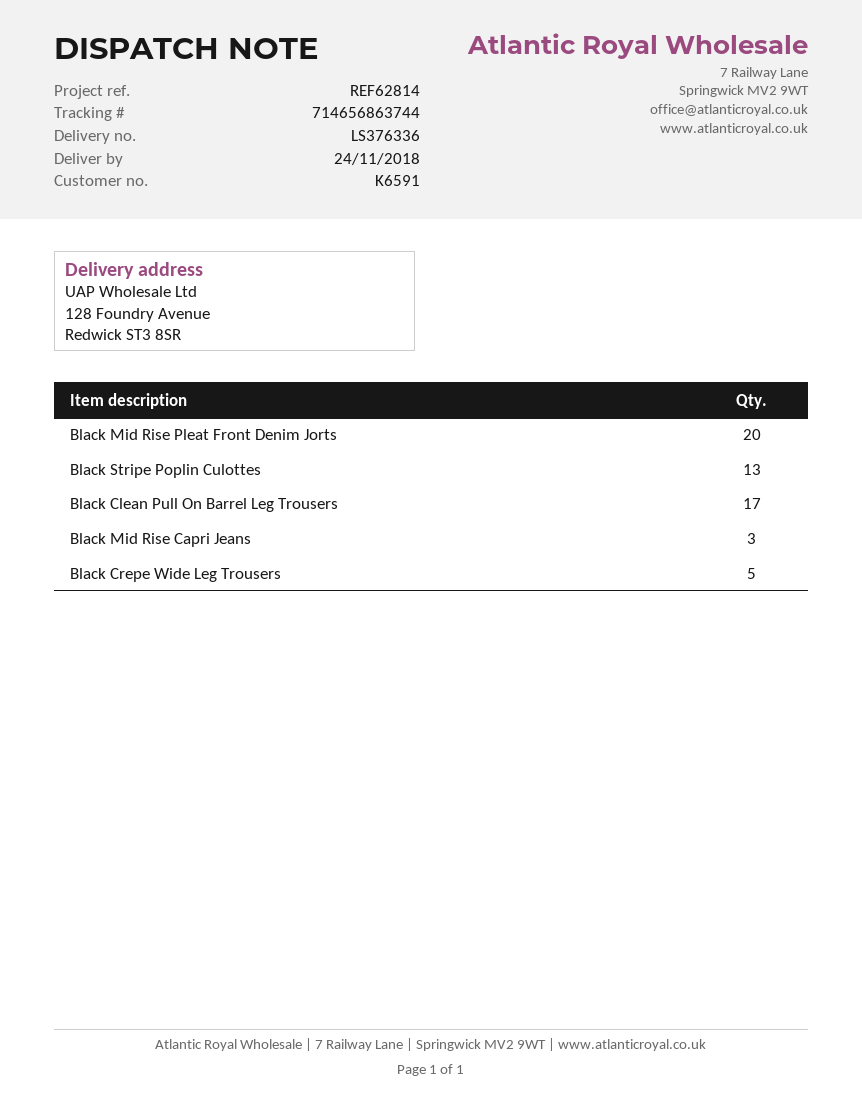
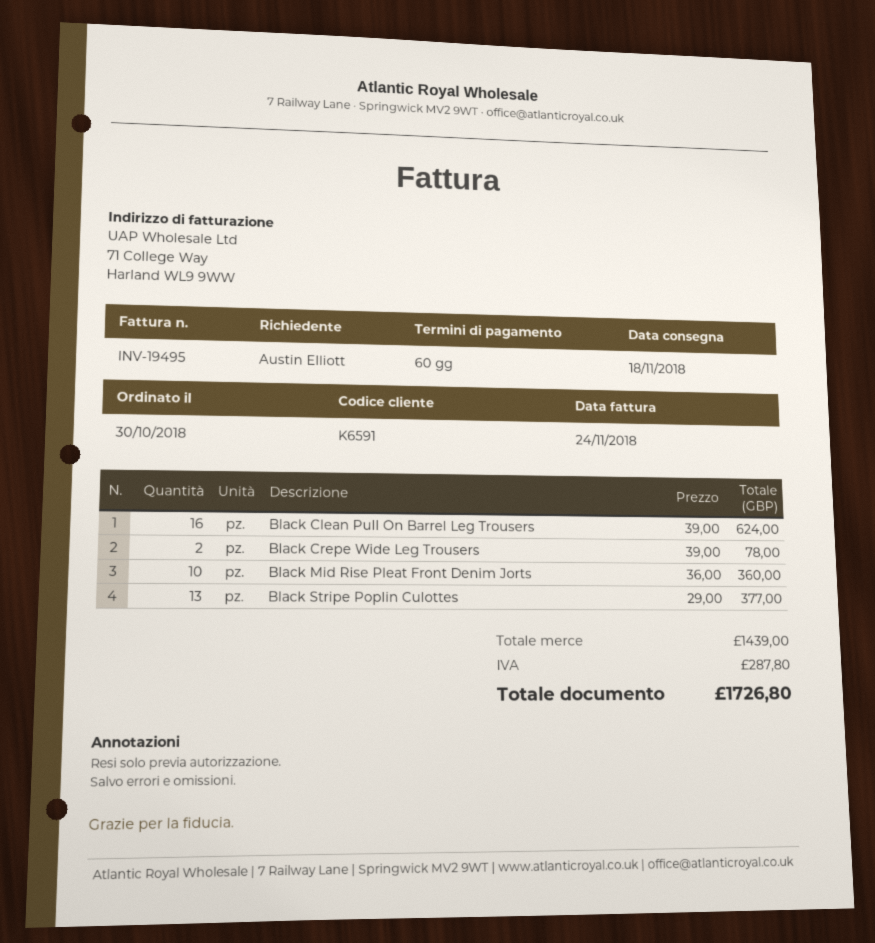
delivery date: 2018-11-24 -> 2018-11-18
Black Mid Rise Pleat Front Denim Jorts: 20 -> 10
Black Clean Pull On Barrel Leg Trousers: 17 -> 16
Black Mid Rise Capri Jeans: 3 -> none
Black Crepe Wide Leg Trousers: 5 -> 2

